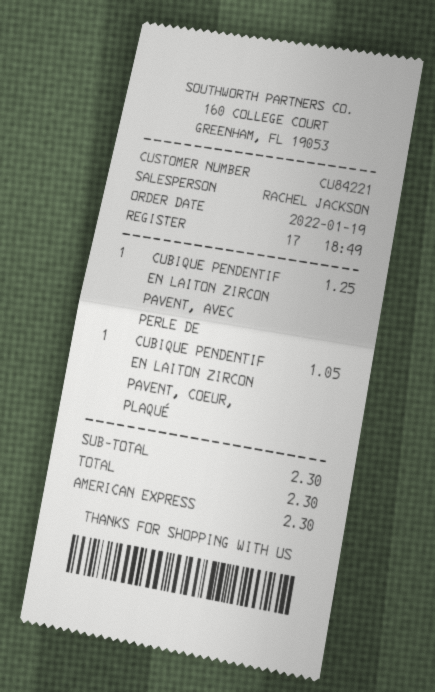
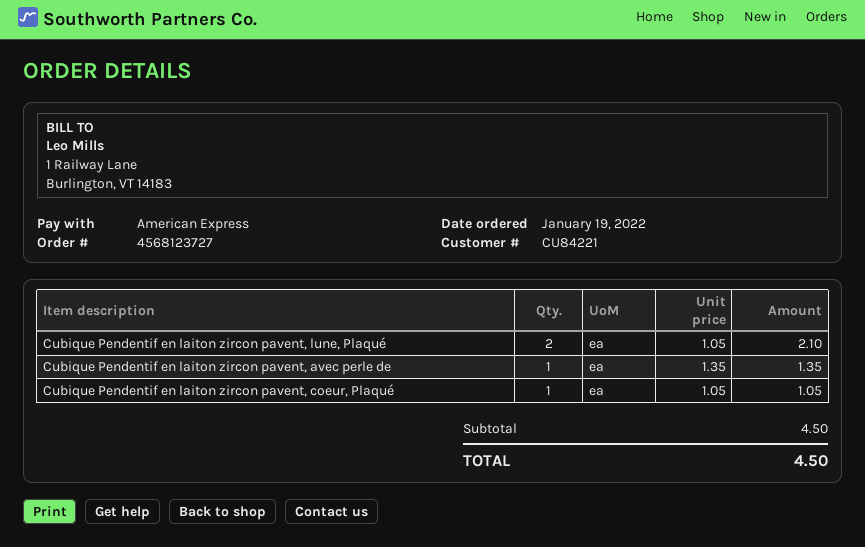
CUBIQUE PENDENTIF EN LAITON ZIRCON PAVENT, AVEC PERLE DE: 1 x 1.25 = 1.25 -> 1 x 1.35 = 1.35
Cubique Pendentif en laiton zircon pavent, lune, Plaqué: none -> 2 x 1.05 = 2.10
subtotal: 2.30 -> 4.50
total: 2.30 -> 4.50

